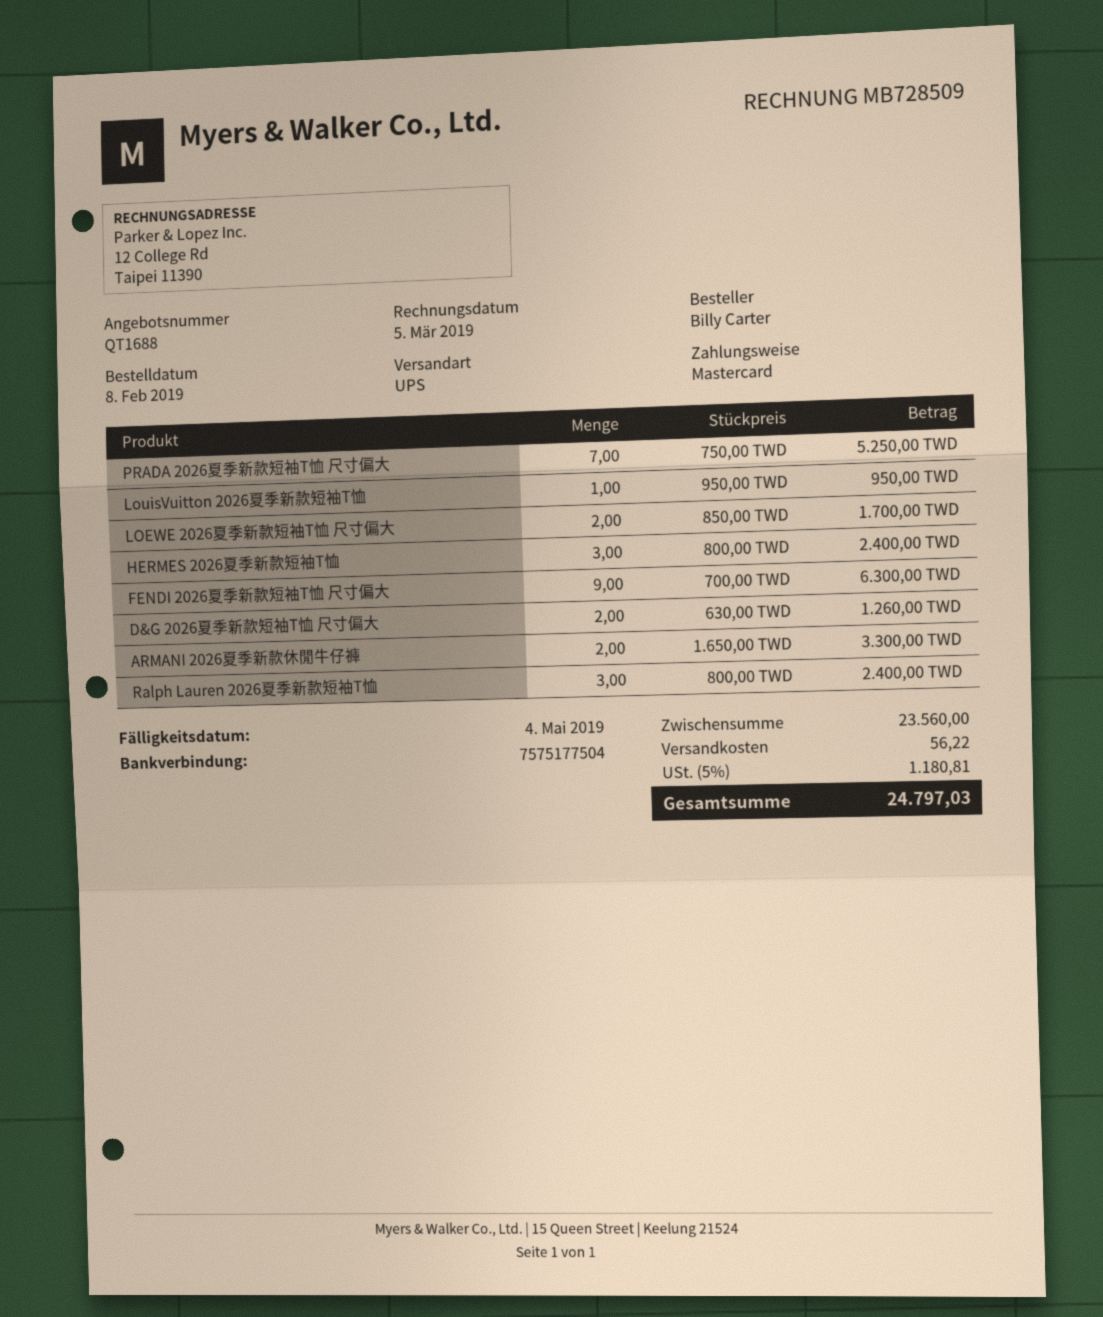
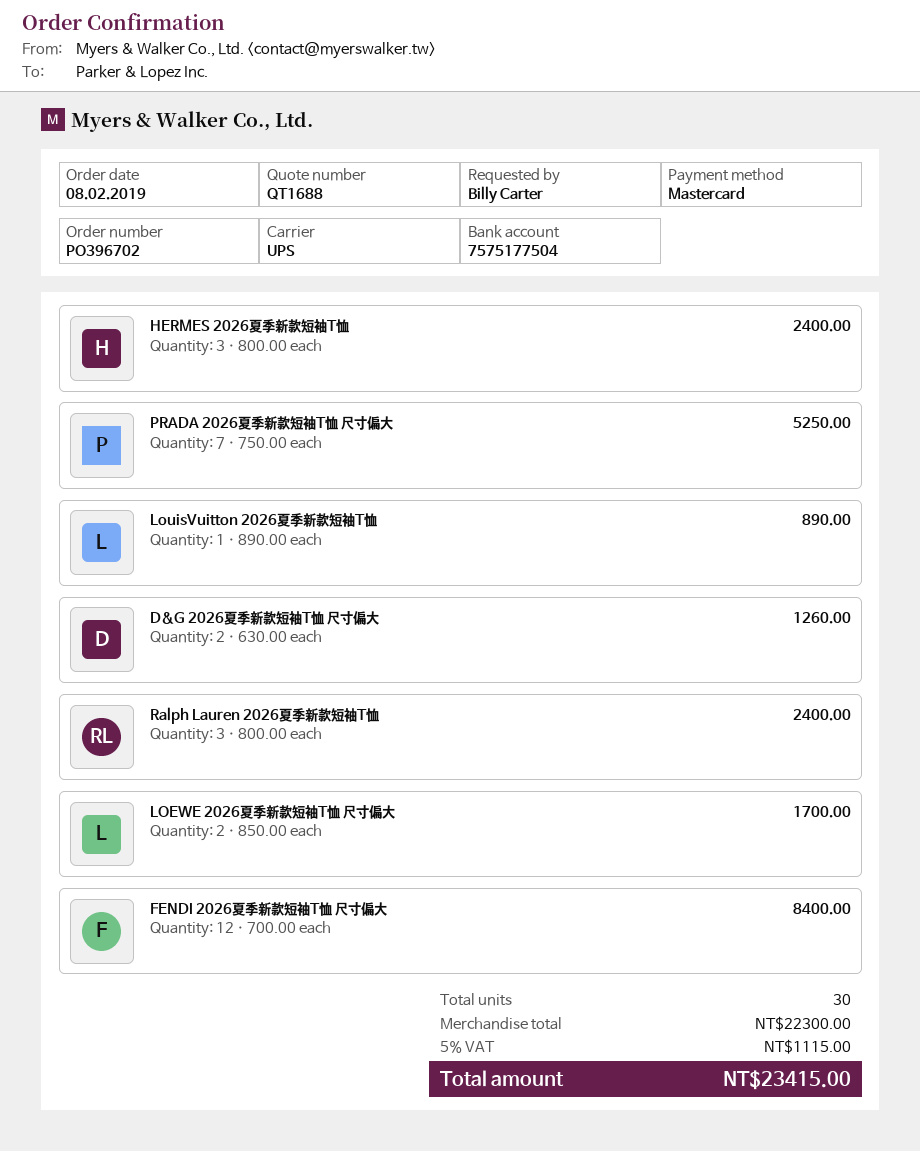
LouisVuitton 2026夏季新款短袖T恤: 1 x 950.00 = 950.00 -> 1 x 890.00 = 890.00
FENDI 2026夏季新款短袖T恤 尺寸偏大: 9 x 700.00 = 6300.00 -> 12 x 700.00 = 8400.00
ARMANI 2026夏季新款休閒牛仔褲: 2 x 1650.00 = 3300.00 -> none
subtotal: 23560.00 -> 22300.00
shipping: 56.22 -> none
tax: 5% = 1180.81 -> 5% = 1115.00
total: 24797.03 -> 23415.00

